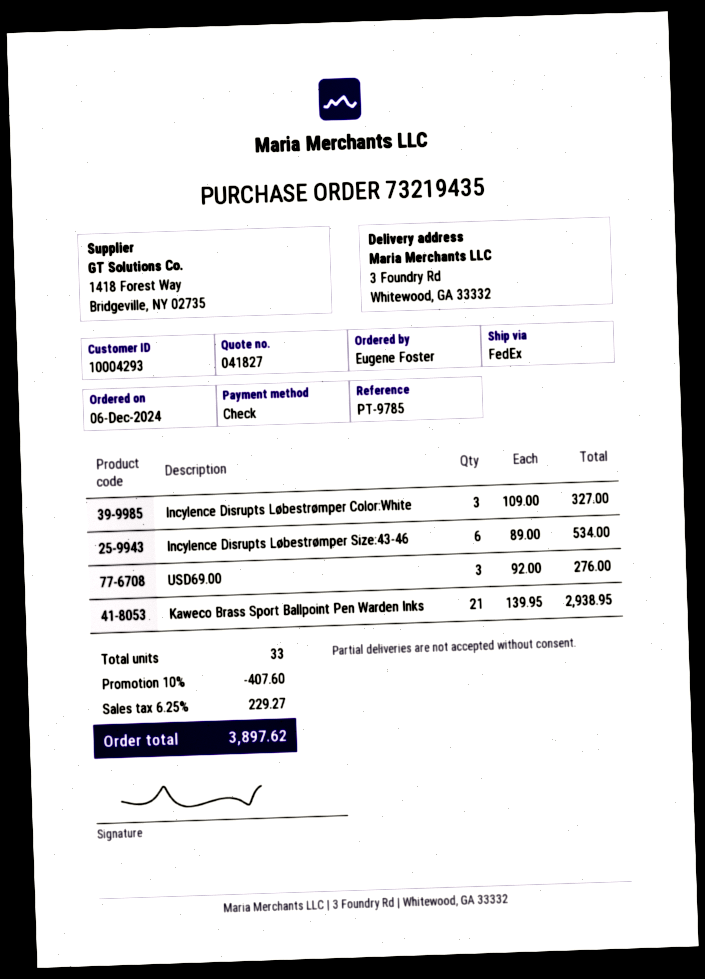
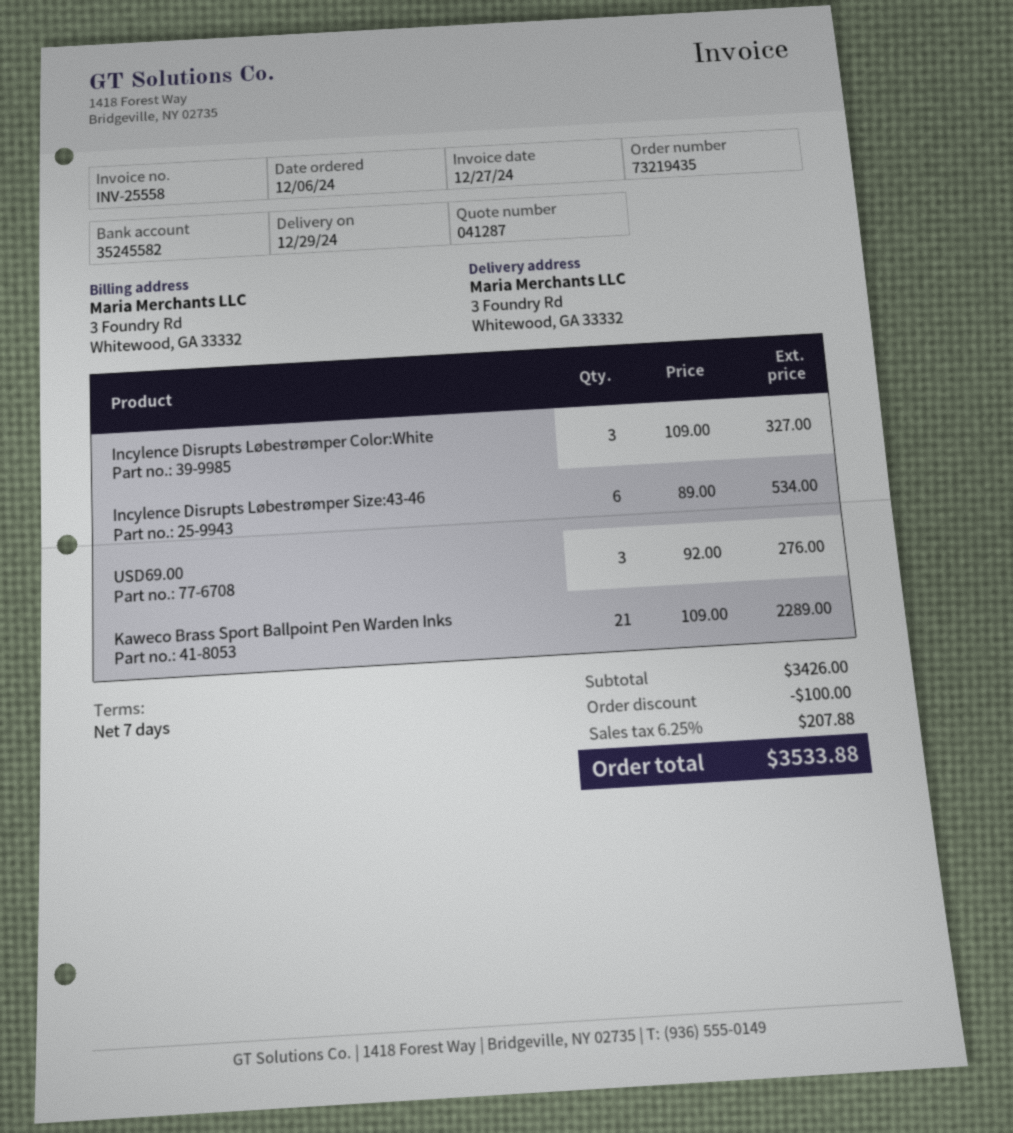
quote number: 041827 -> 041287
Kaweco Brass Sport Ballpoint Pen Warden Inks: 21 x 139.95 = 2938.95 -> 21 x 109.00 = 2289.00
discount: 407.60 -> 100.00
tax: 6.25% = 229.27 -> 6.25% = 207.88
total: 3897.62 -> 3533.88

